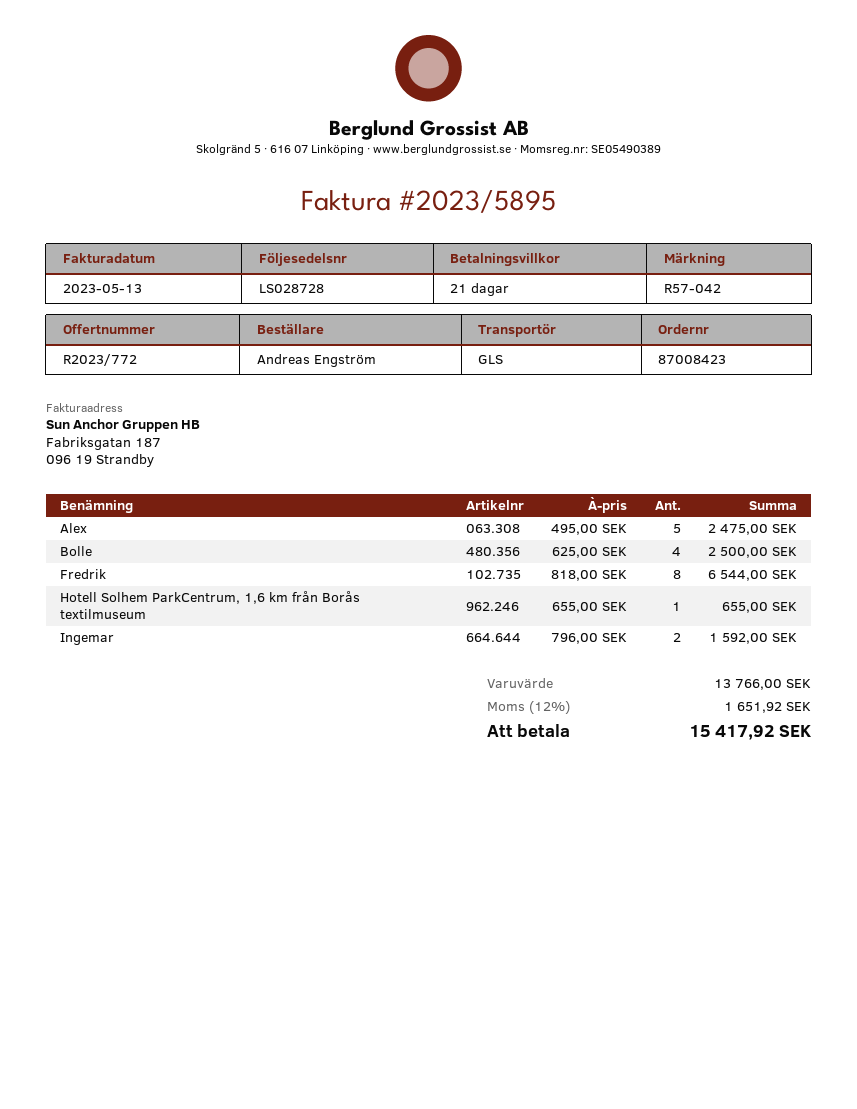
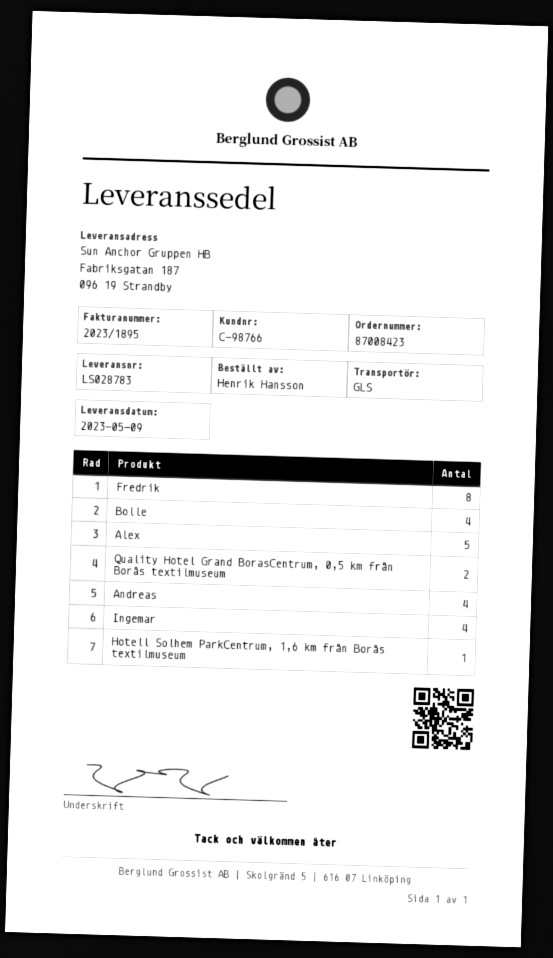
delivery note number: LS028728 -> LS028783
invoice number: 2023/5895 -> 2023/1895
ordered by: Andreas Engström -> Henrik Hansson
Ingemar: 2 -> 4
Quality Hotel Grand BorasCentrum, 0,5 km från Borås textilmuseum: none -> 2
Andreas: none -> 4

